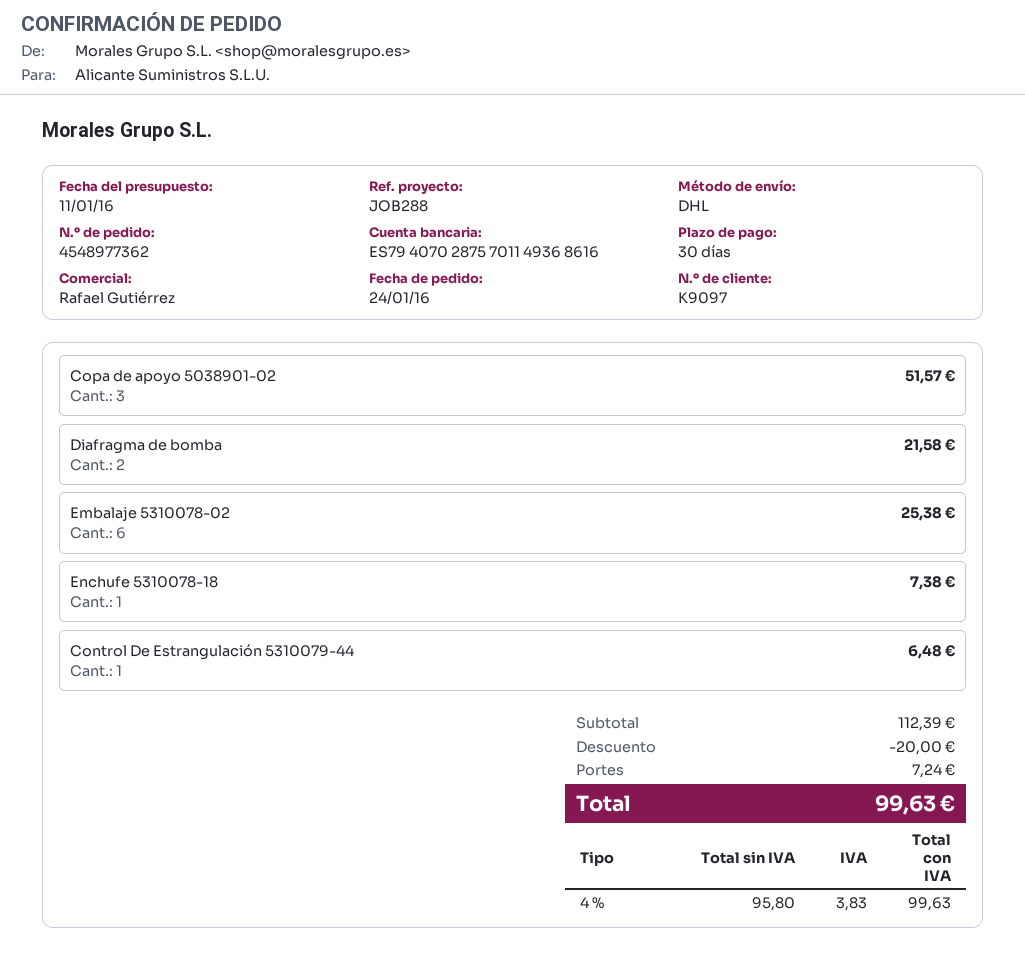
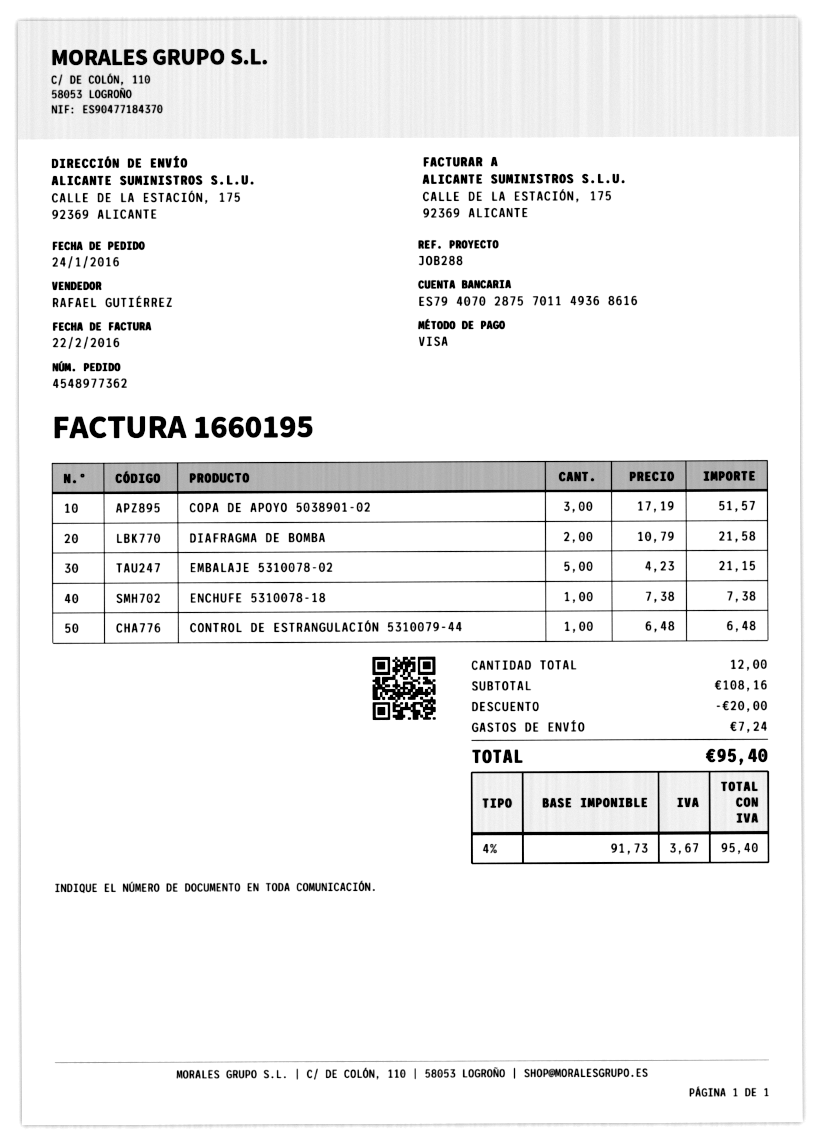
Embalaje 5310078-02: 6 for 25.38 -> 5 for 21.15
subtotal: 112.39 -> 108.16
net: 95.80 -> 91.73
tax: 4% = 3.83 -> 4% = 3.67
total: 99.63 -> 95.40

